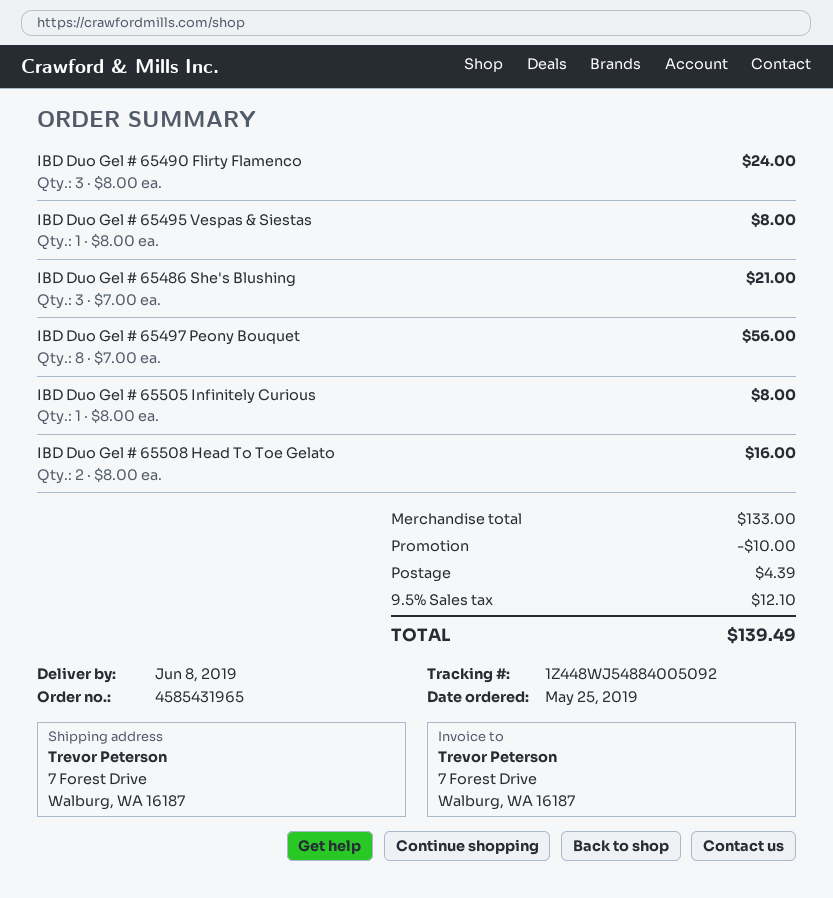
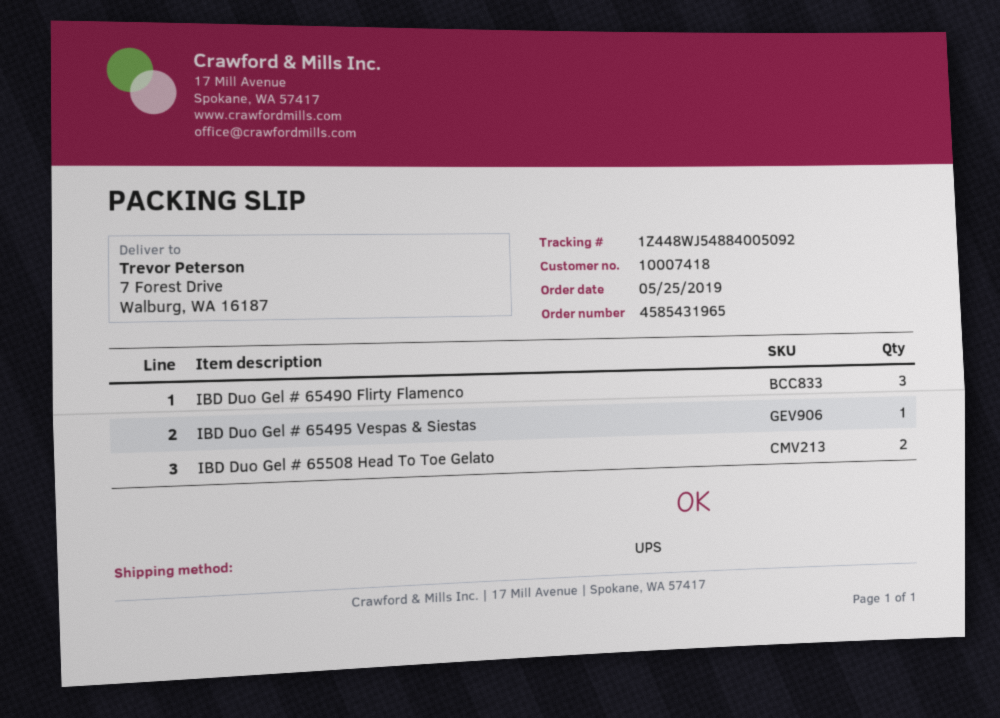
IBD Duo Gel # 65486 She's Blushing: 3 -> none
IBD Duo Gel # 65497 Peony Bouquet: 8 -> none
IBD Duo Gel # 65505 Infinitely Curious: 1 -> none

